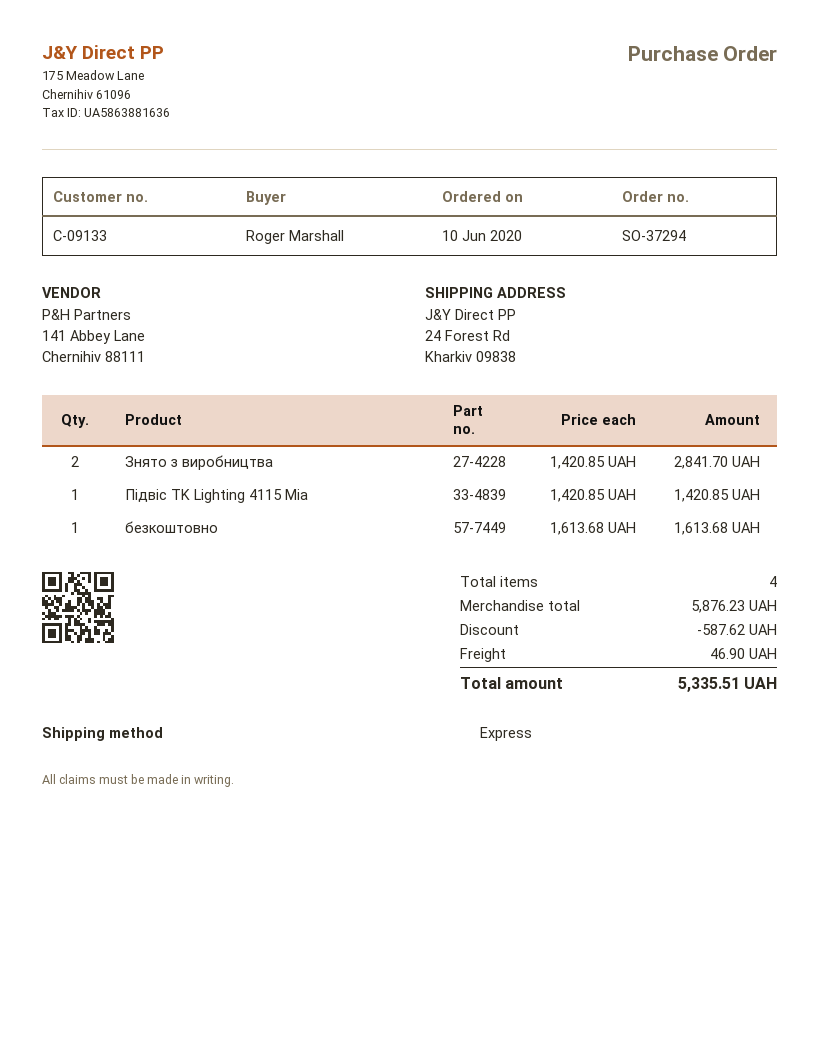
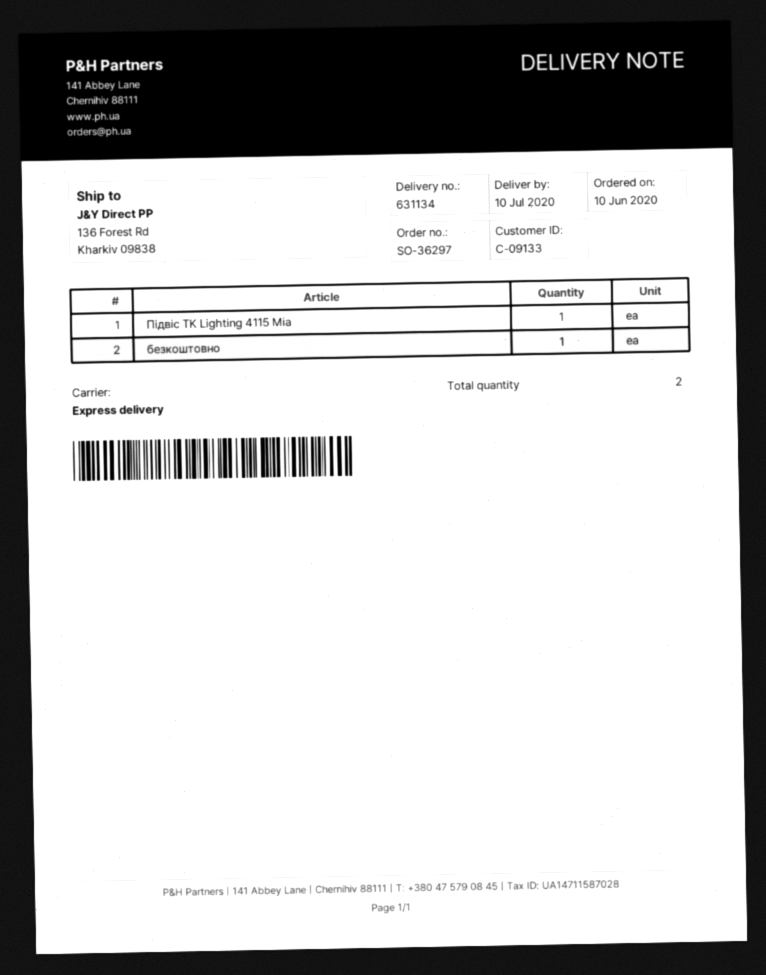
order number: SO-37294 -> SO-36297
ship to: 24 Forest Rd, Kharkiv 09838 -> 136 Forest Rd, Kharkiv 09838
Знято з виробництва: 2 -> none
total quantity: 4 -> 2

